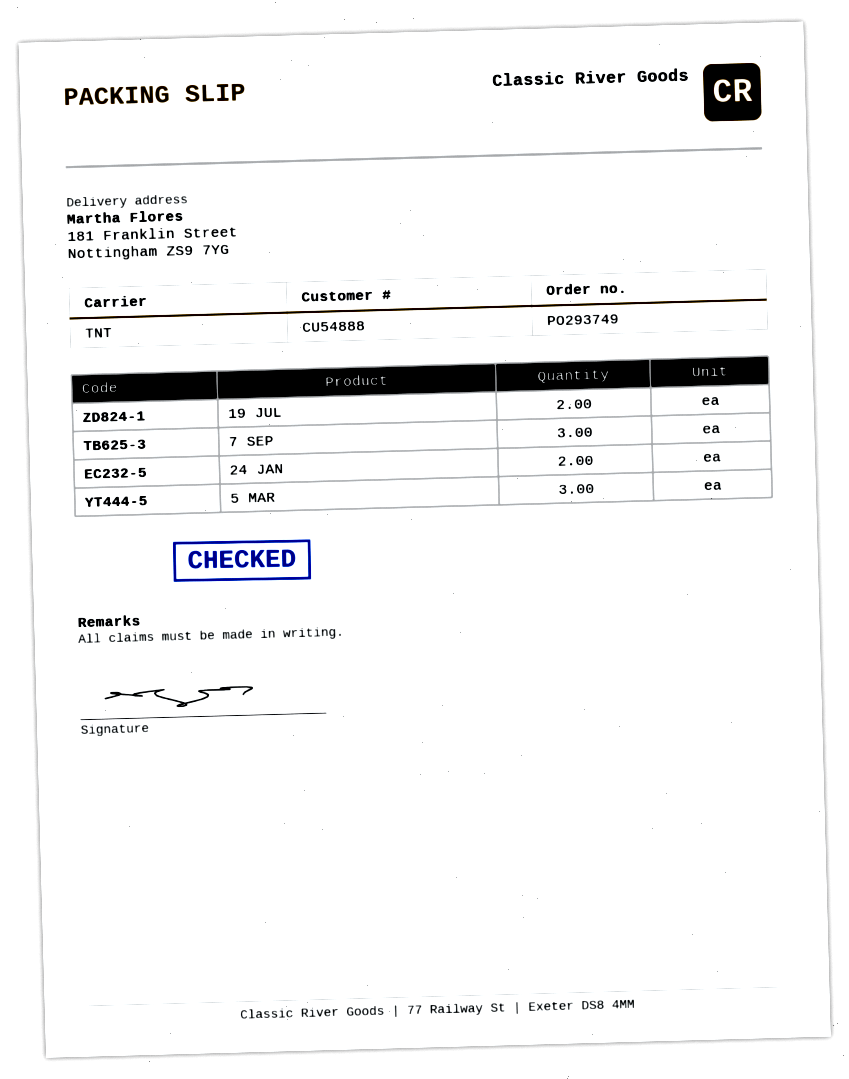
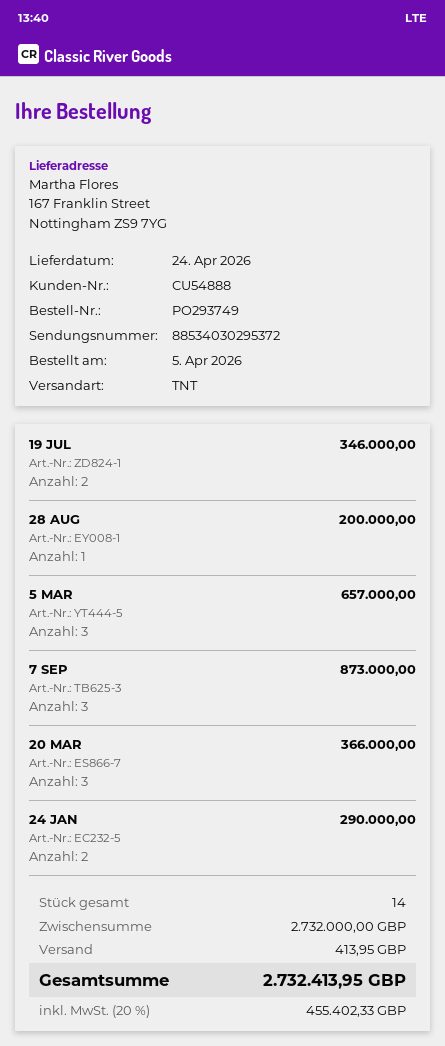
ship to: 181 Franklin Street, Nottingham ZS9 7YG -> 167 Franklin Street, Nottingham ZS9 7YG
28 AUG: none -> 1
20 MAR: none -> 3

